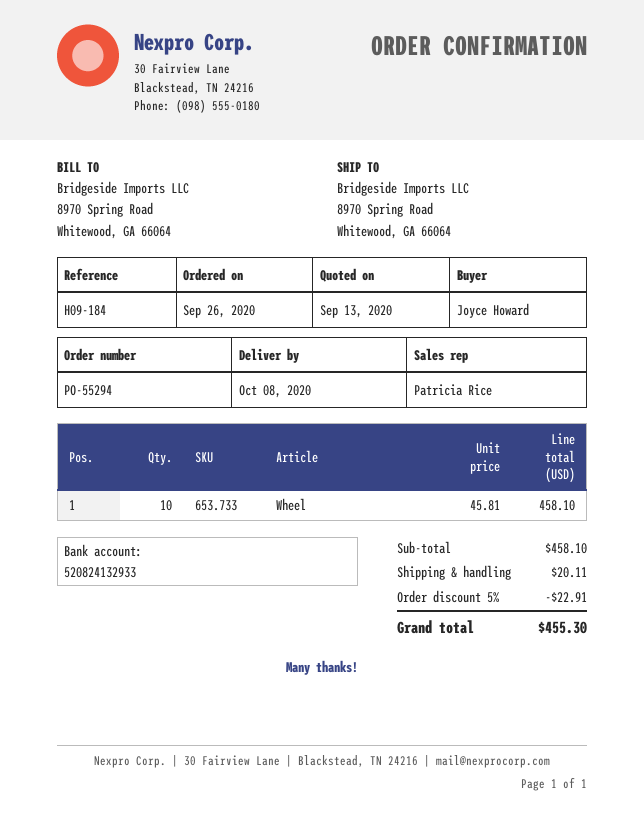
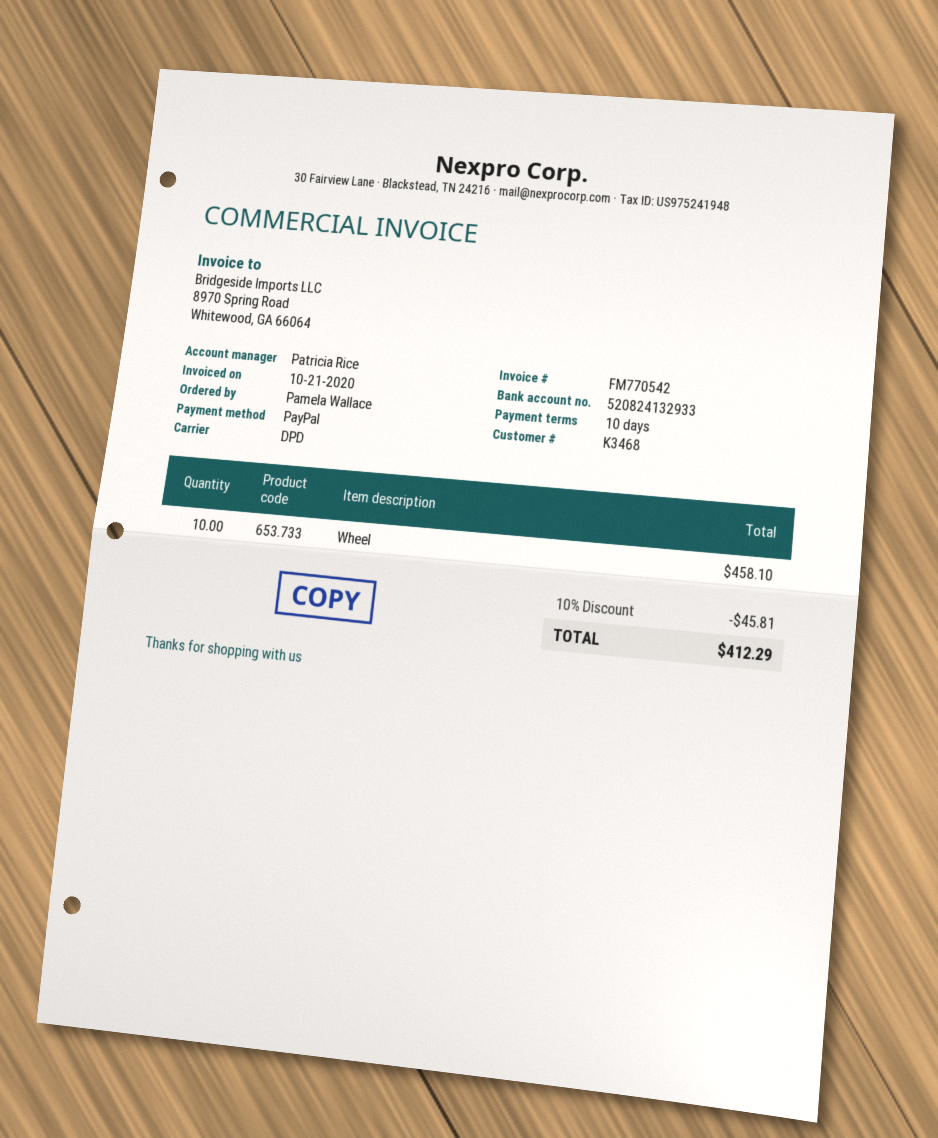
ordered by: Joyce Howard -> Pamela Wallace
discount: 5% = 22.91 -> 10% = 45.81
shipping: 20.11 -> none
total: 455.30 -> 412.29

